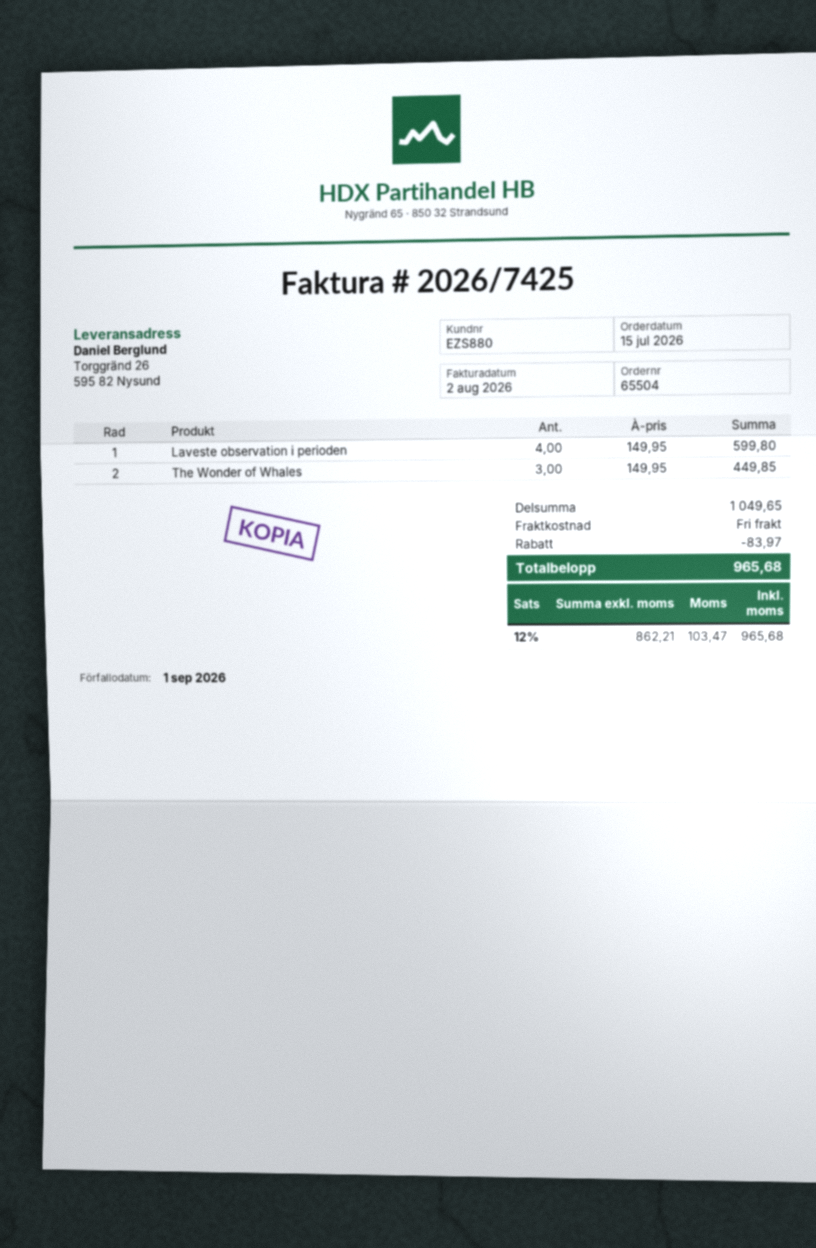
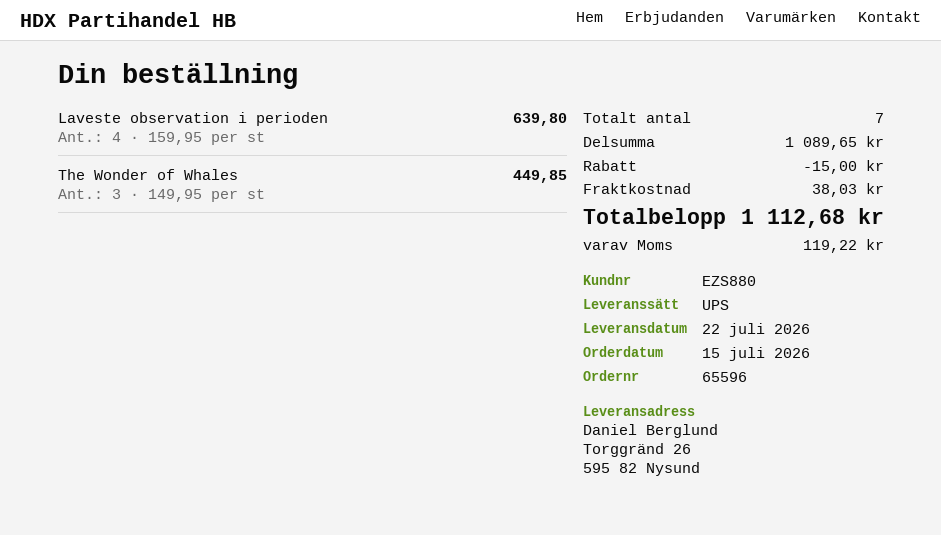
order number: 65504 -> 65596
Laveste observation i perioden: 4 x 149.95 = 599.80 -> 4 x 159.95 = 639.80
subtotal: 1049.65 -> 1089.65
discount: 83.97 -> 15.00
shipping: 0.00 -> 38.03
tax: 103.47 -> 119.22
total: 965.68 -> 1112.68

